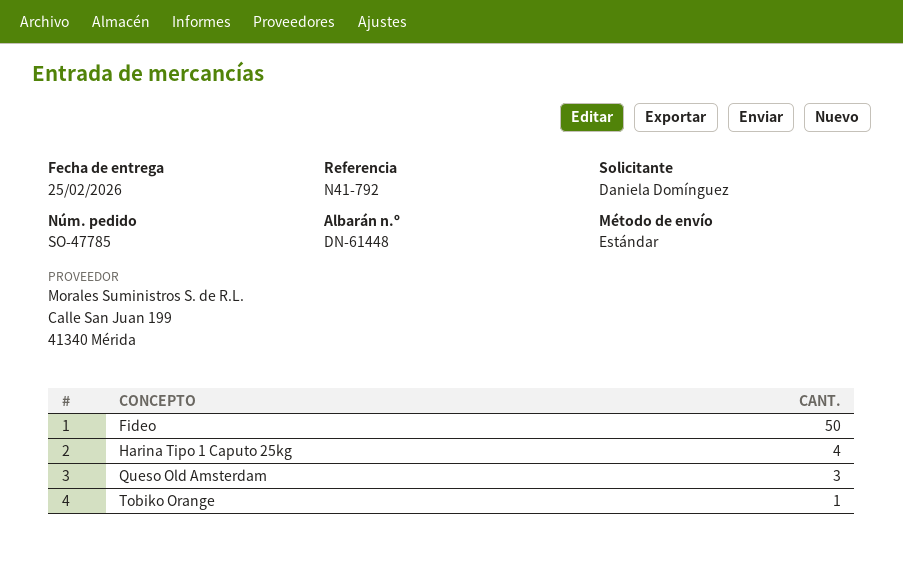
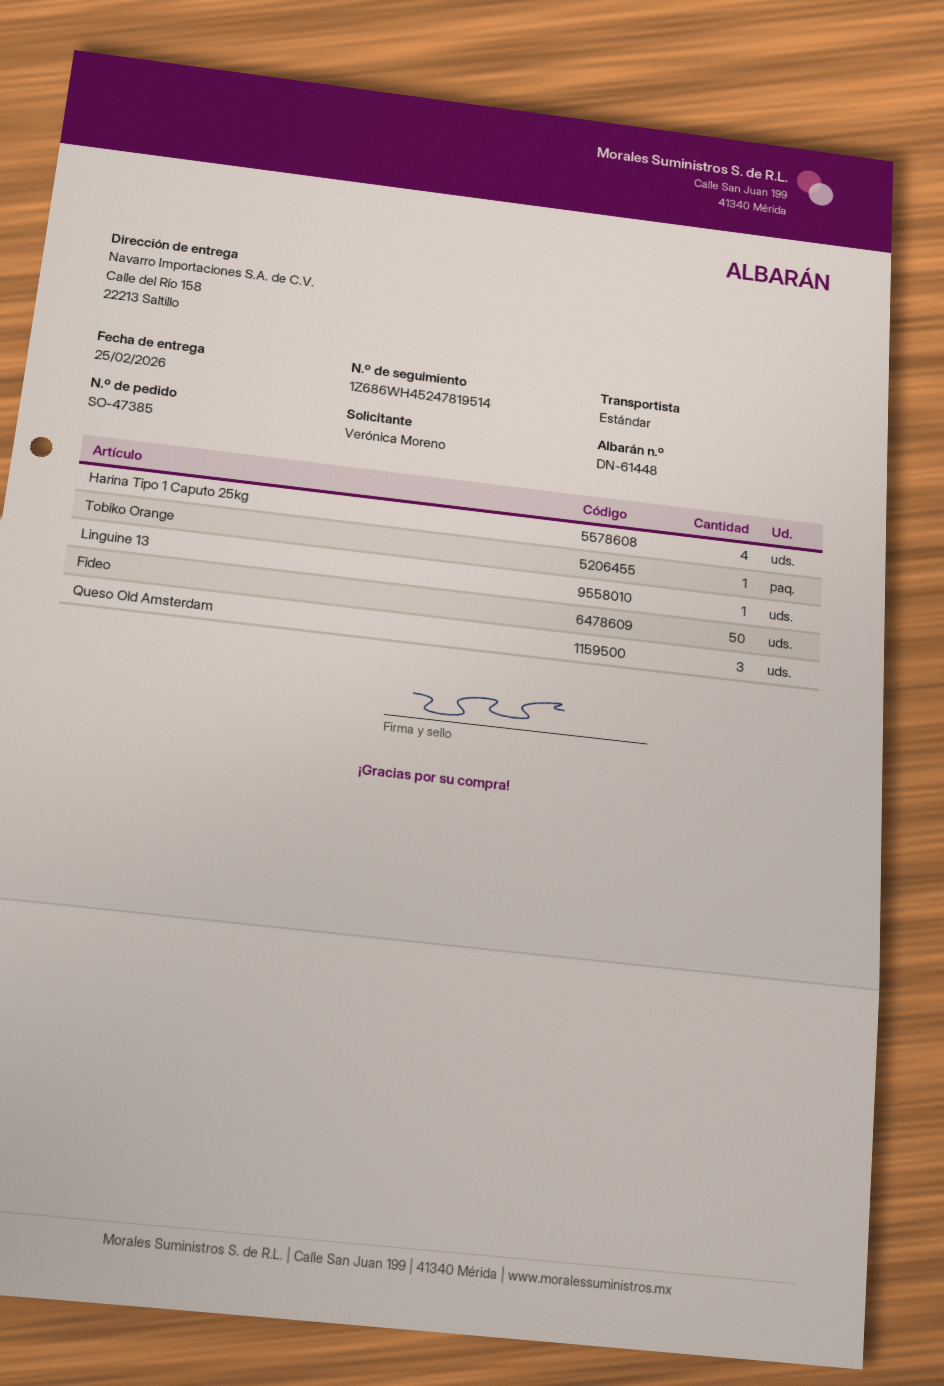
order number: SO-47785 -> SO-47385
ordered by: Daniela Domínguez -> Verónica Moreno
Linguine 13: none -> 1

